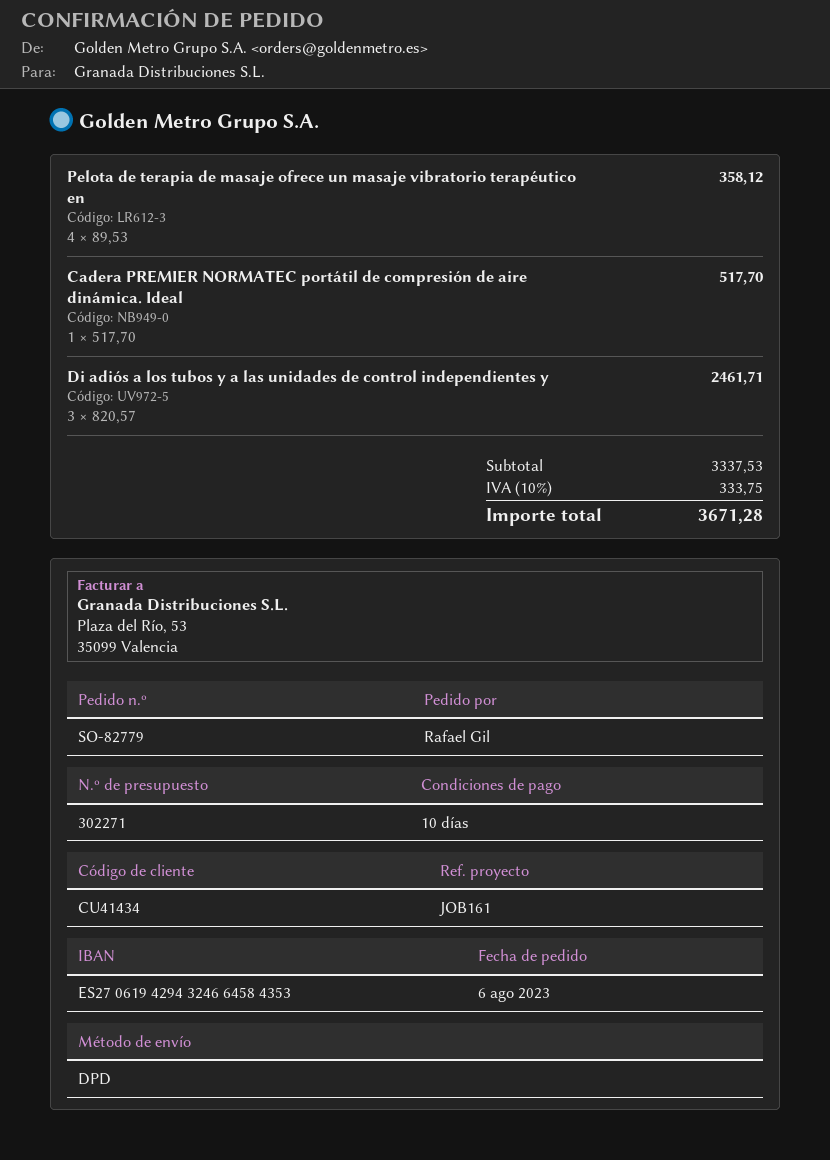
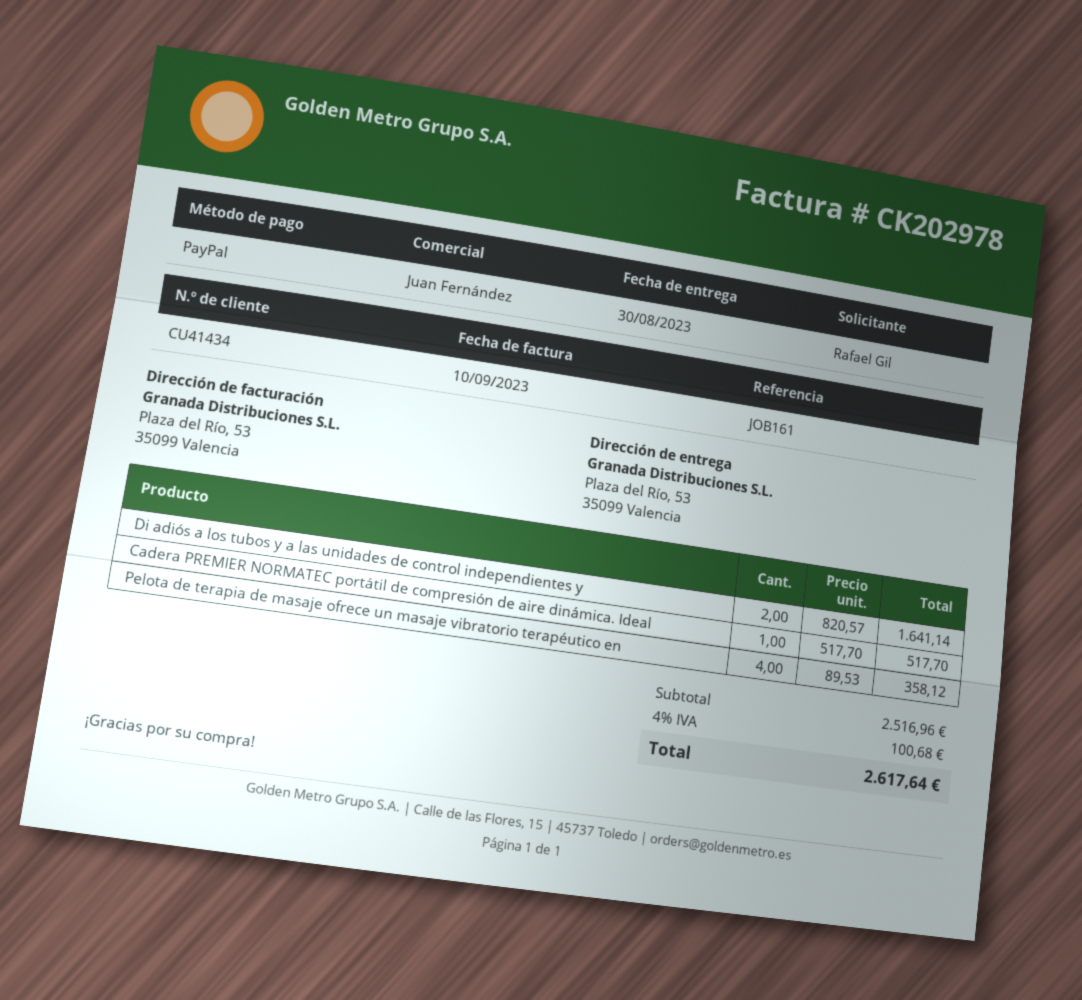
Di adiós a los tubos y a las unidades de control independientes y: 3 x 820.57 = 2461.71 -> 2 x 820.57 = 1641.14
subtotal: 3337.53 -> 2516.96
tax: 10% = 333.75 -> 4% = 100.68
total: 3671.28 -> 2617.64

